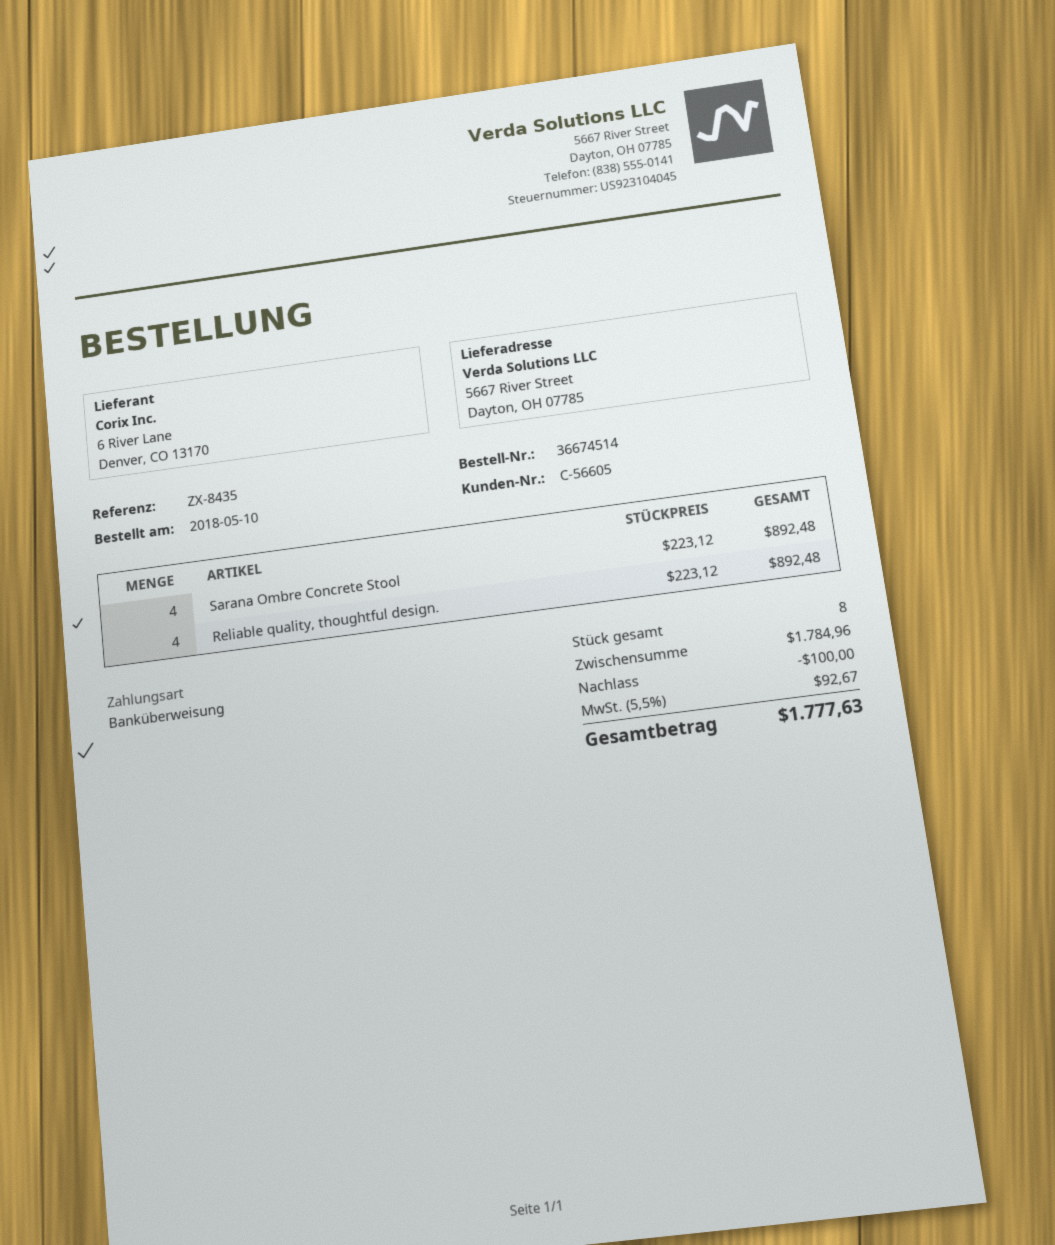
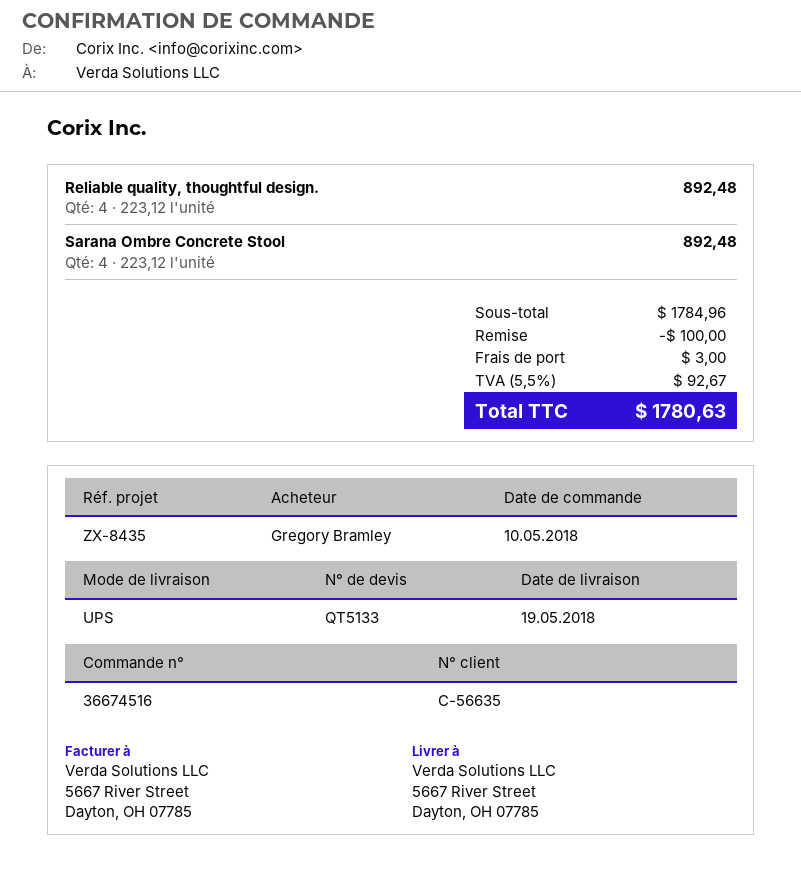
order number: 36674514 -> 36674516
customer number: C-56605 -> C-56635
shipping: none -> 3.00
total: 1777.63 -> 1780.63

